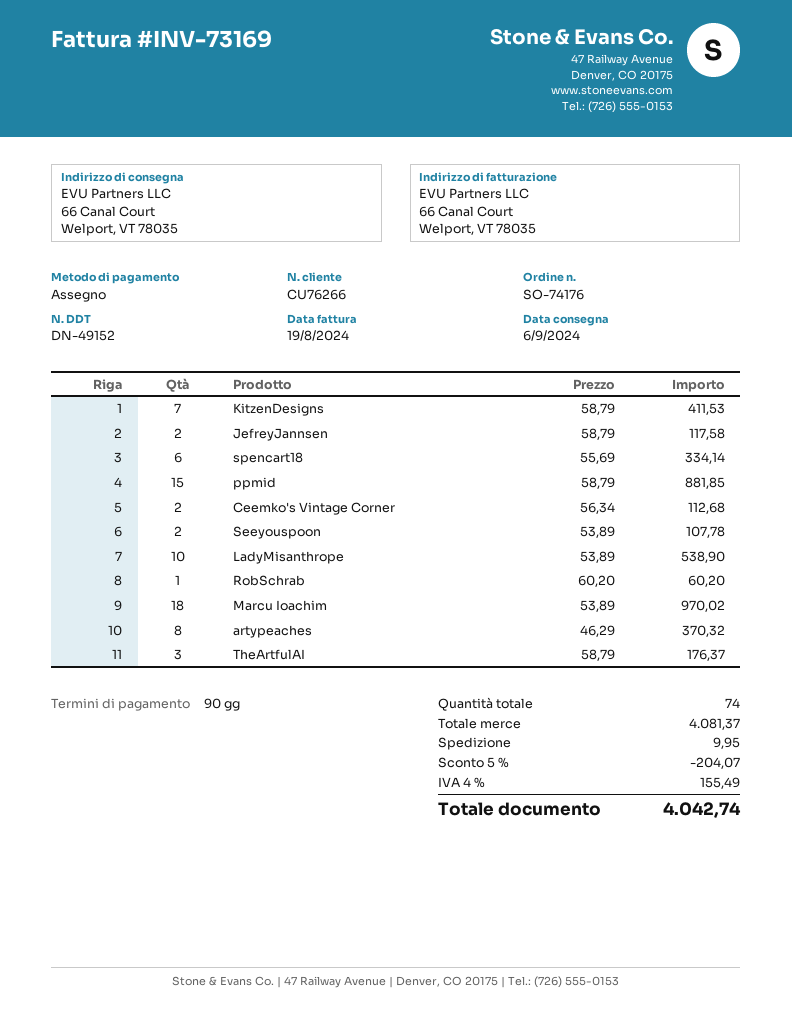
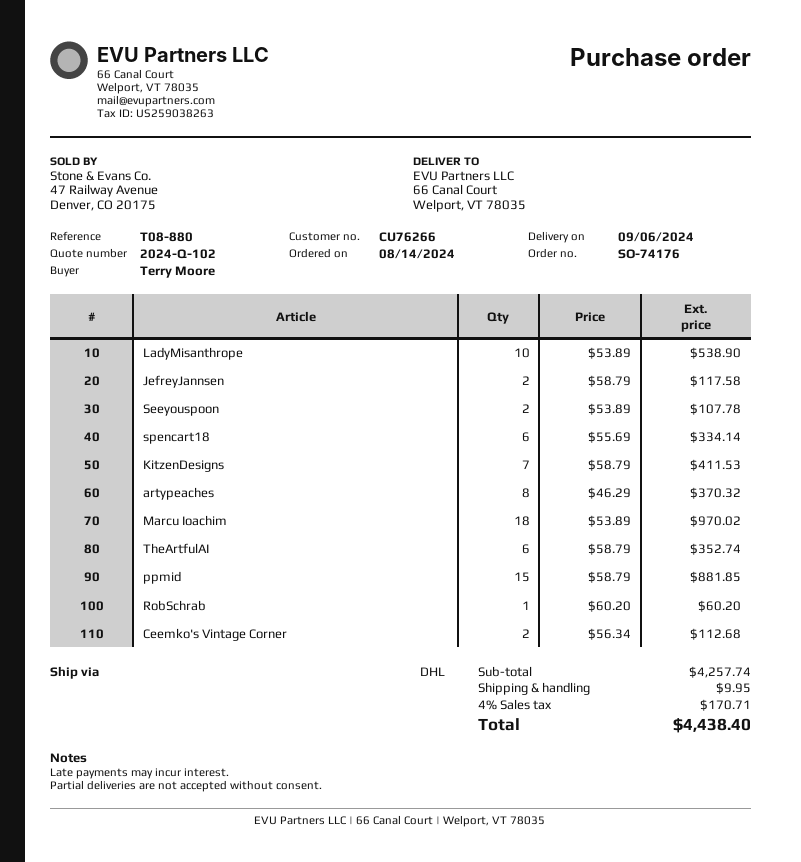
TheArtfulAI: 3 x 58.79 = 176.37 -> 6 x 58.79 = 352.74
subtotal: 4081.37 -> 4257.74
discount: 5% = 204.07 -> none
tax: 4% = 155.49 -> 4% = 170.71
total: 4042.74 -> 4438.40

